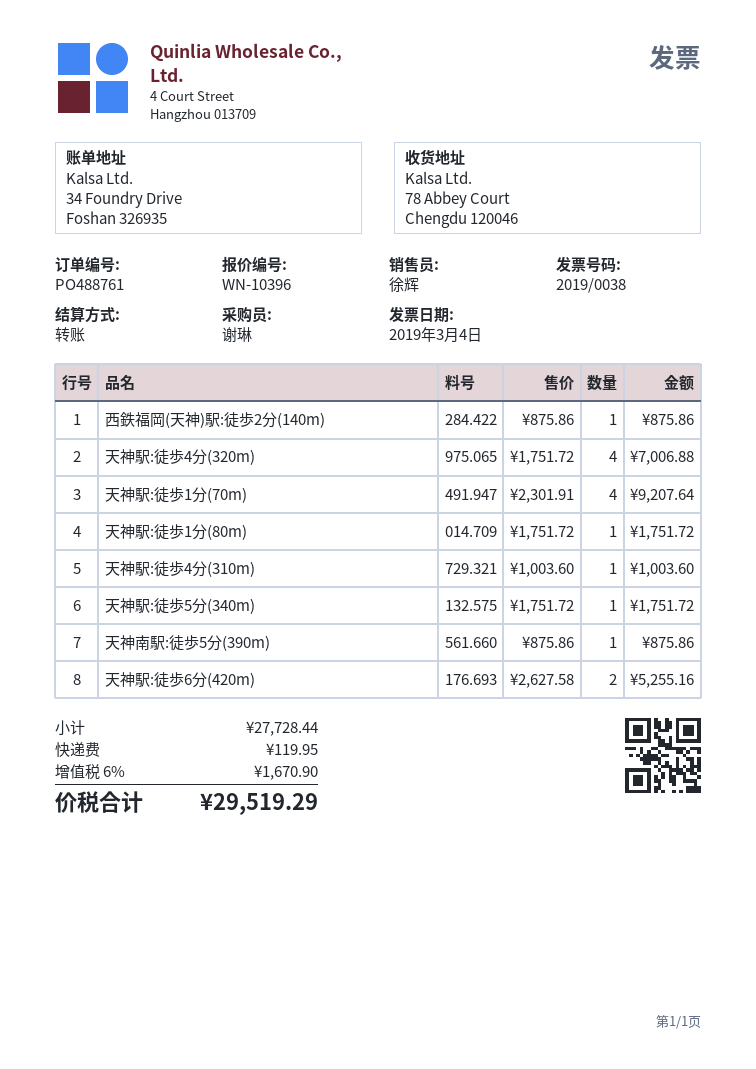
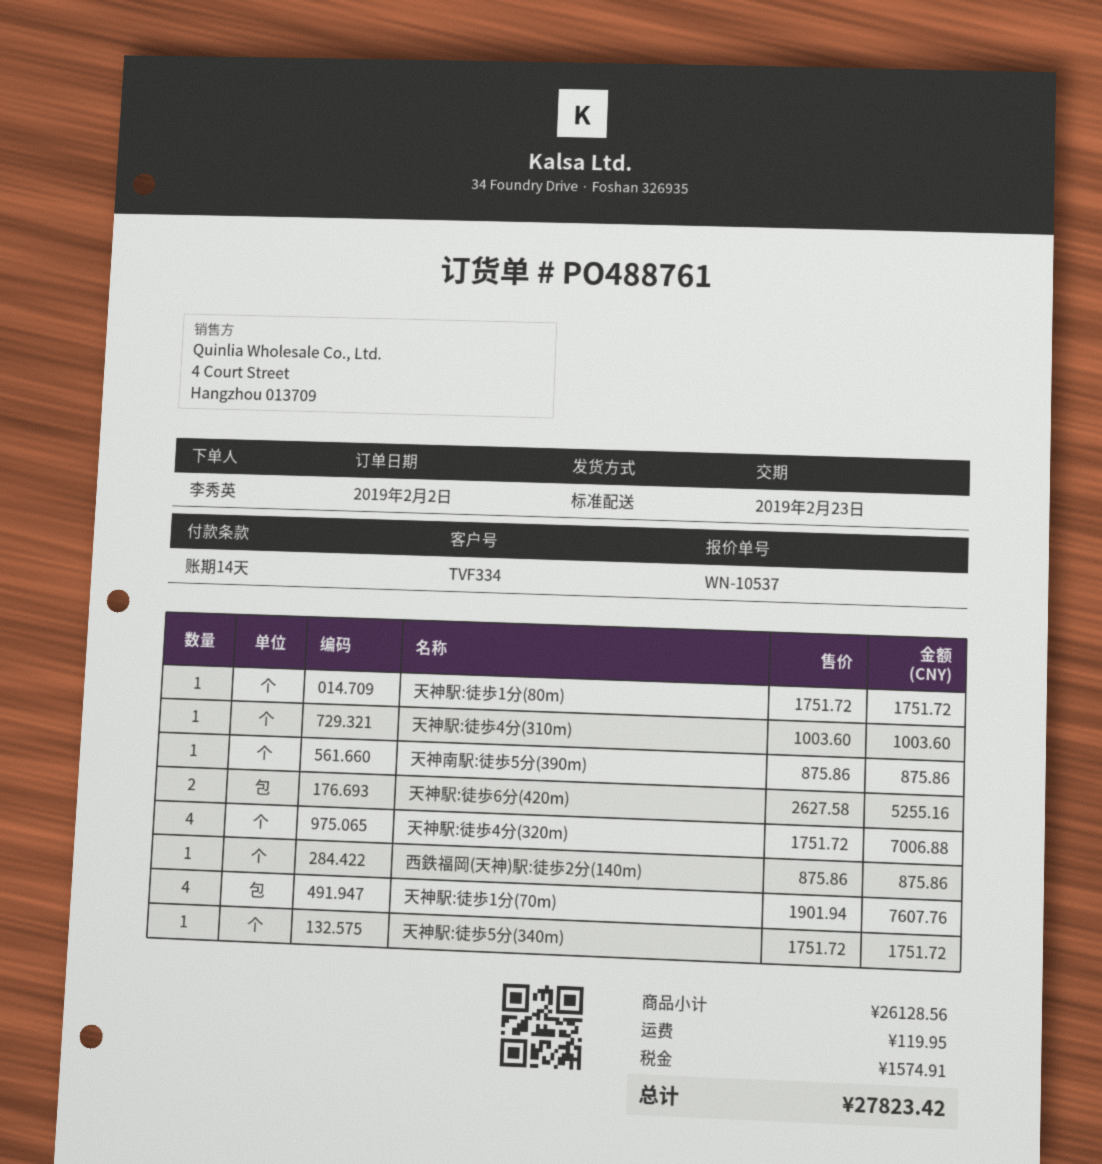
quote number: WN-10396 -> WN-10537
ordered by: 谢琳 -> 李秀英
天神駅:徒歩1分(70m): 4 x 2301.91 = 9207.64 -> 4 x 1901.94 = 7607.76
subtotal: 27728.44 -> 26128.56
tax: 1670.90 -> 1574.91
total: 29519.29 -> 27823.42

